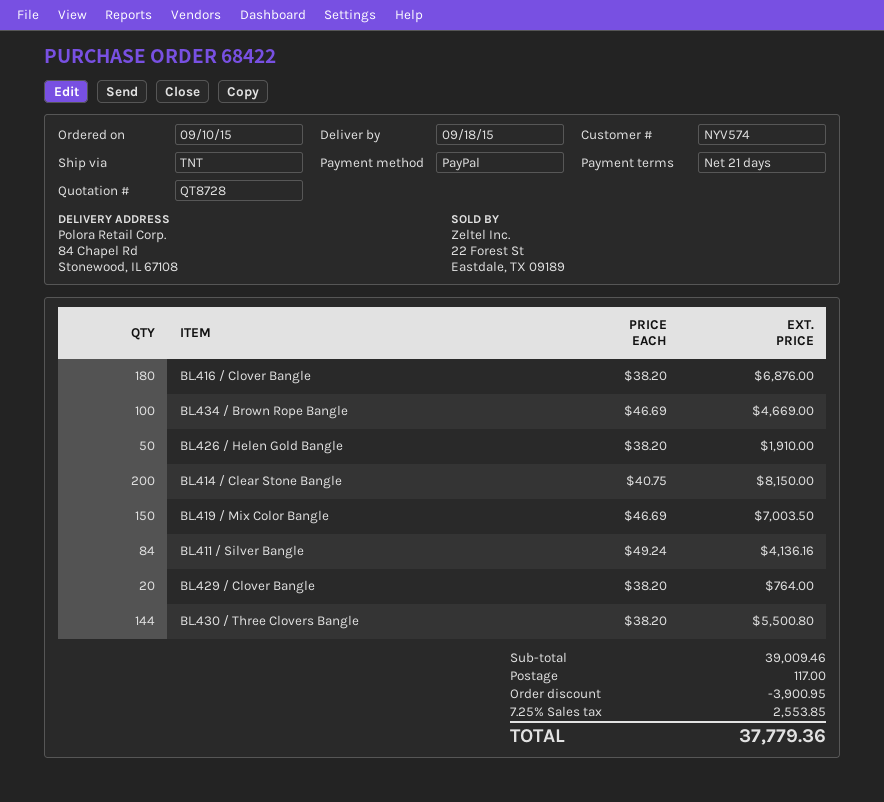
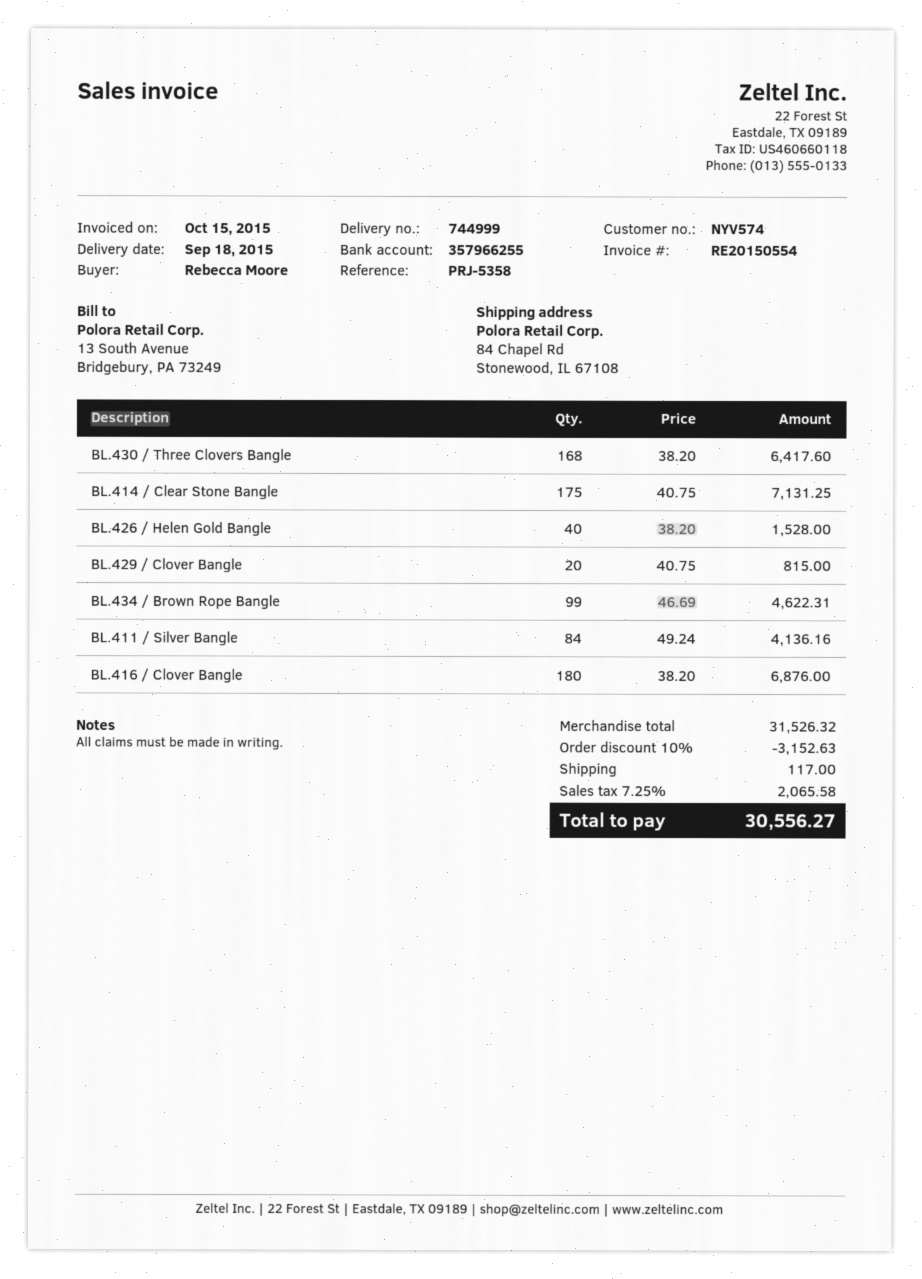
BL.434 / Brown Rope Bangle: 100 x 46.69 = 4669.00 -> 99 x 46.69 = 4622.31
BL.426 / Helen Gold Bangle: 50 x 38.20 = 1910.00 -> 40 x 38.20 = 1528.00
BL.414 / Clear Stone Bangle: 200 x 40.75 = 8150.00 -> 175 x 40.75 = 7131.25
BL.419 / Mix Color Bangle: 150 x 46.69 = 7003.50 -> none
BL.429 / Clover Bangle: 20 x 38.20 = 764.00 -> 20 x 40.75 = 815.00
BL.430 / Three Clovers Bangle: 144 x 38.20 = 5500.80 -> 168 x 38.20 = 6417.60
subtotal: 39009.46 -> 31526.32
discount: 3900.95 -> 3152.63
tax: 7.25% = 2553.85 -> 7.25% = 2065.58
total: 37779.36 -> 30556.27

